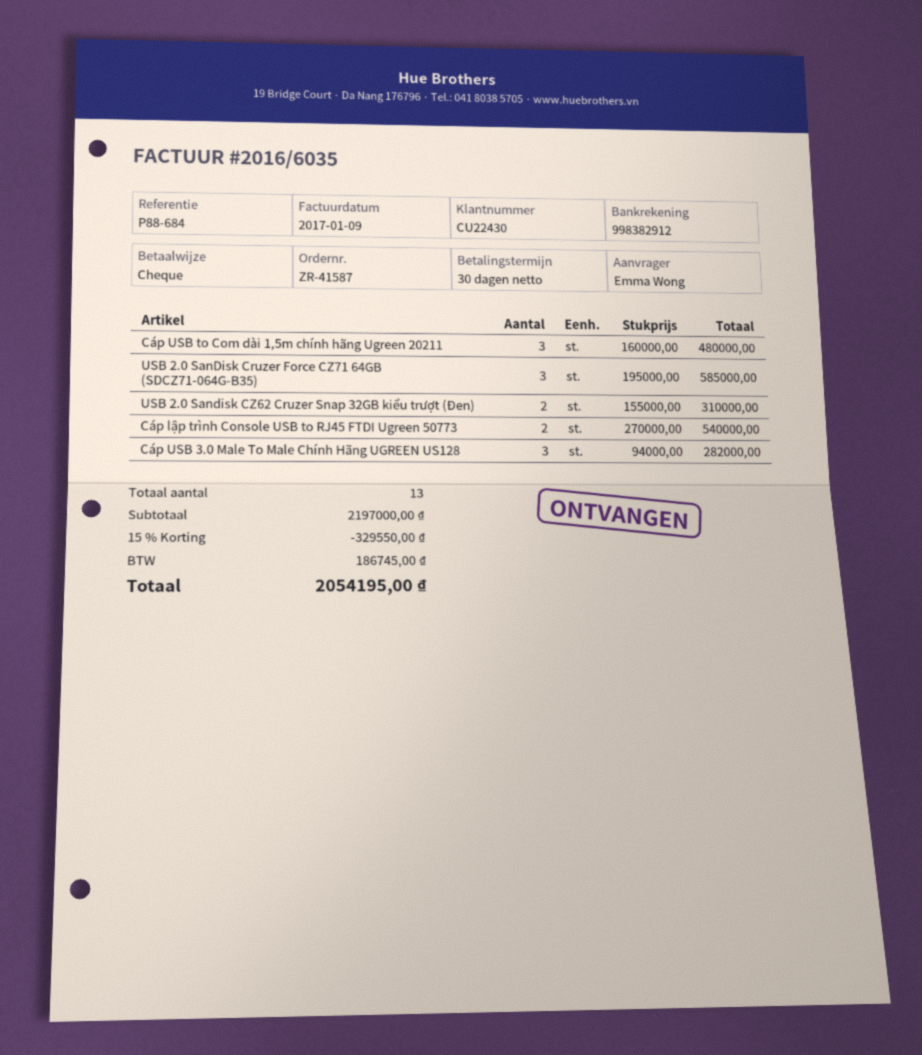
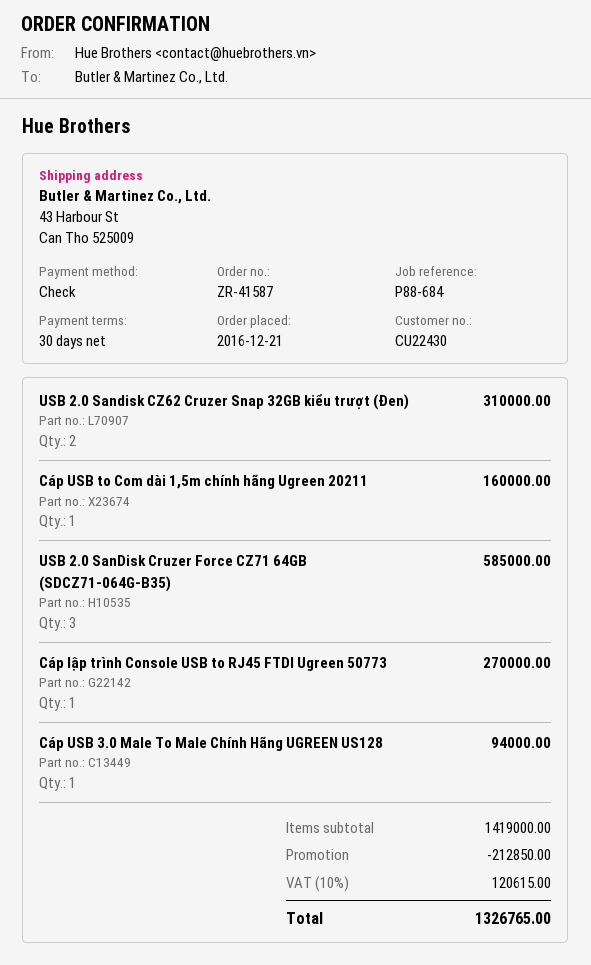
Cáp USB to Com dài 1,5m chính hãng Ugreen 20211: 3 for 480000.00 -> 1 for 160000.00
Cáp lập trình Console USB to RJ45 FTDI Ugreen 50773: 2 for 540000.00 -> 1 for 270000.00
Cáp USB 3.0 Male To Male Chính Hãng UGREEN US128: 3 for 282000.00 -> 1 for 94000.00
subtotal: 2197000.00 -> 1419000.00
discount: 329550.00 -> 212850.00
tax: 186745.00 -> 120615.00
total: 2054195.00 -> 1326765.00

